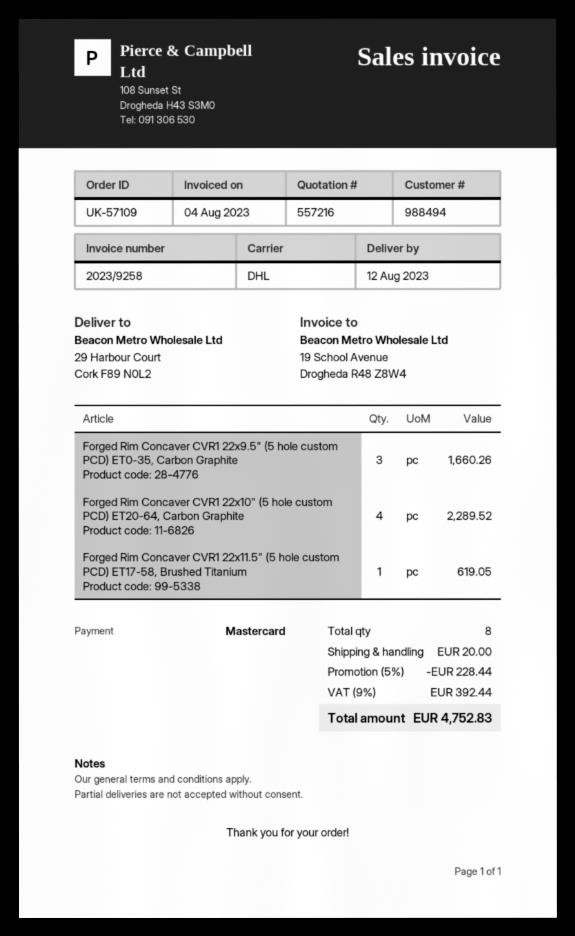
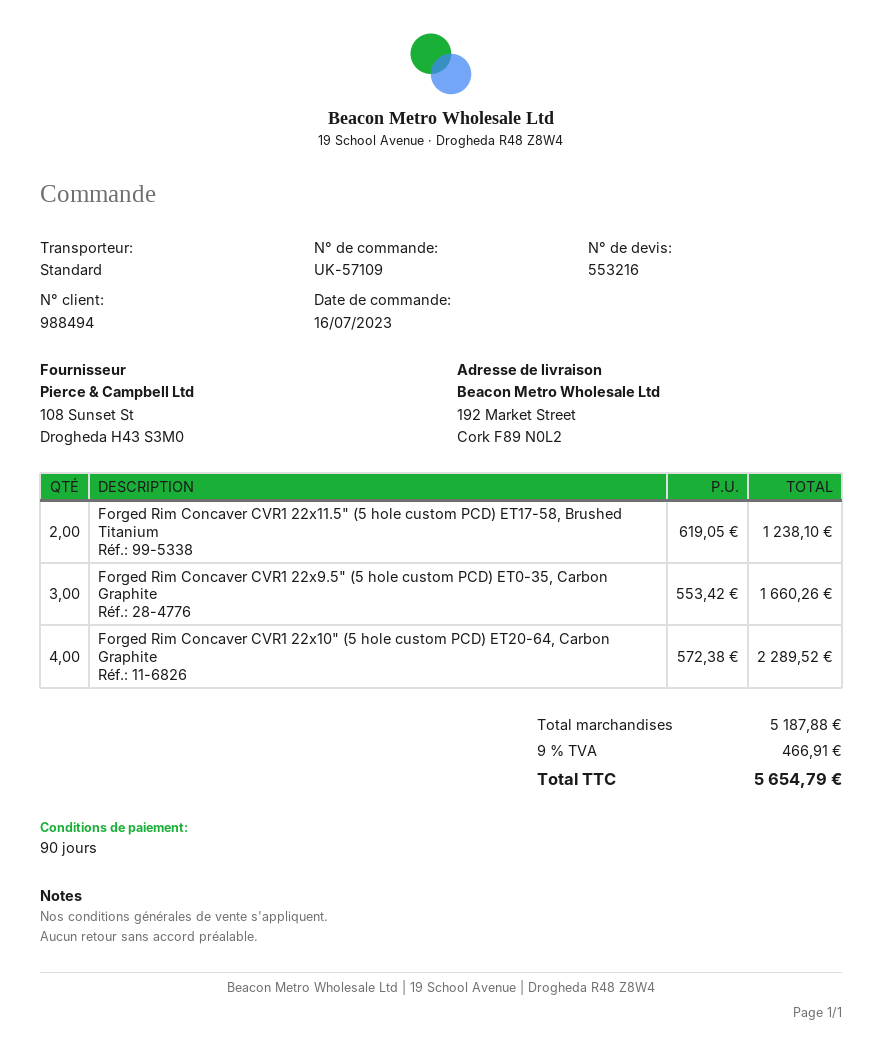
quote number: 557216 -> 553216
shipping method: DHL -> standard
ship to: 29 Harbour Court, Cork F89 N0L2 -> 192 Market Street, Cork F89 N0L2
Forged Rim Concaver CVR1 22x11.5" (5 hole custom PCD) ET17-58, Brushed Titanium: 1 for 619.05 -> 2 for 1238.10
discount: 5% = 228.44 -> none
shipping: 20.00 -> none
tax: 9% = 392.44 -> 9% = 466.91
total: 4752.83 -> 5654.79

